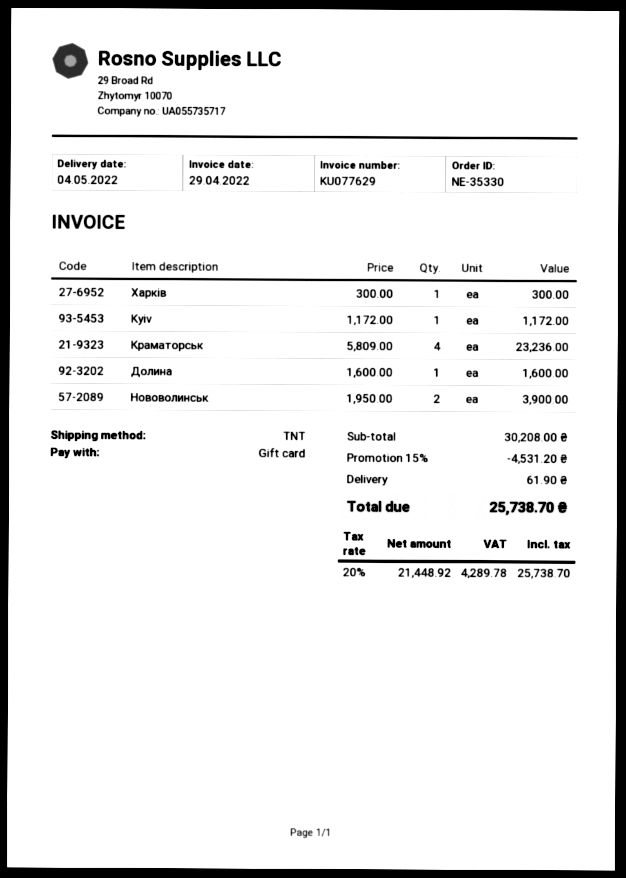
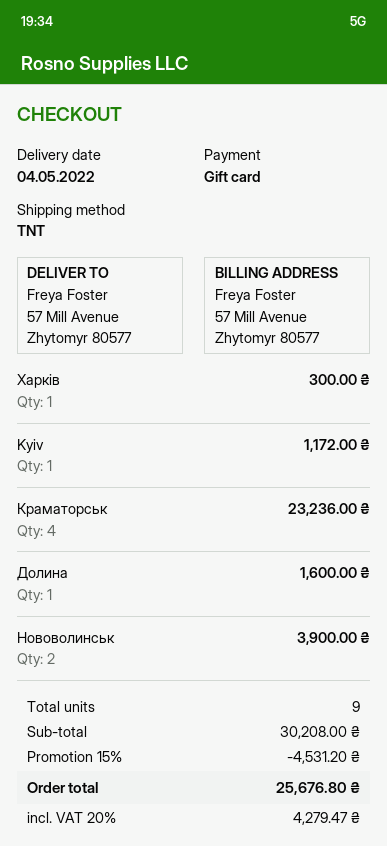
shipping: 61.90 -> none
tax: 20% = 4289.78 -> 20% = 4279.47
total: 25738.70 -> 25676.80

